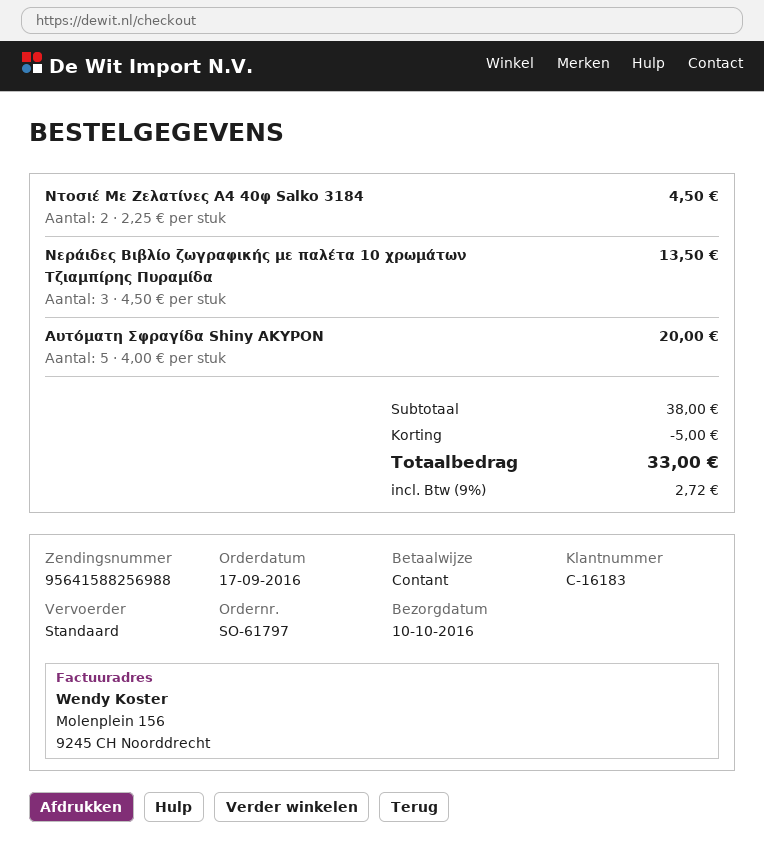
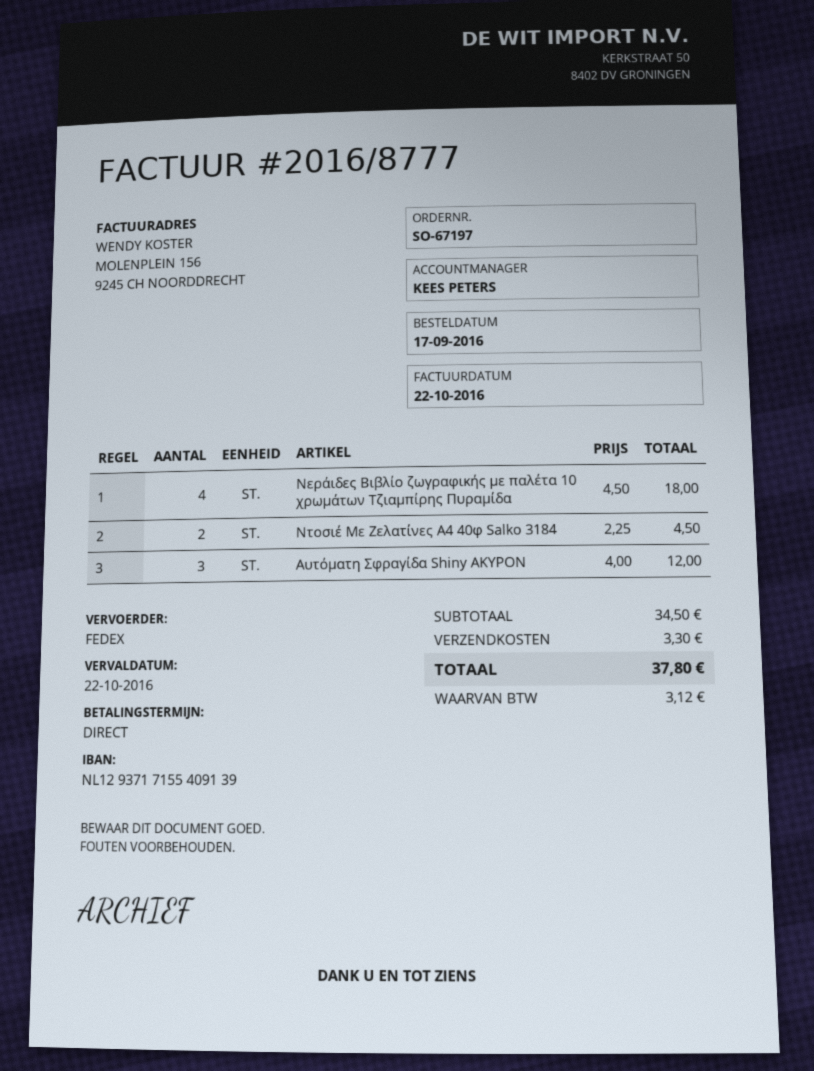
order number: SO-61797 -> SO-67197
shipping method: standard -> FedEx
Νεράιδες Βιβλίο ζωγραφικής με παλέτα 10 χρωμάτων Τζιαμπίρης Πυραμίδα: 3 x 4.50 = 13.50 -> 4 x 4.50 = 18.00
Αυτόματη Σφραγίδα Shiny ΑΚΥΡΟΝ: 5 x 4.00 = 20.00 -> 3 x 4.00 = 12.00
subtotal: 38.00 -> 34.50
discount: 5.00 -> none
shipping: none -> 3.30
tax: 2.72 -> 3.12
total: 33.00 -> 37.80

